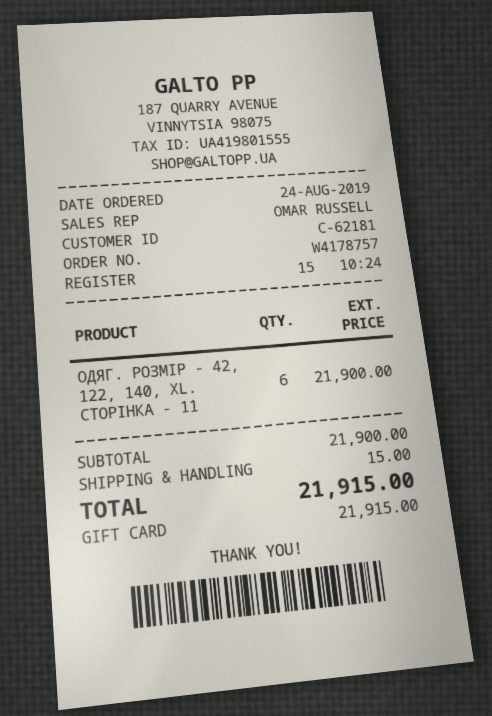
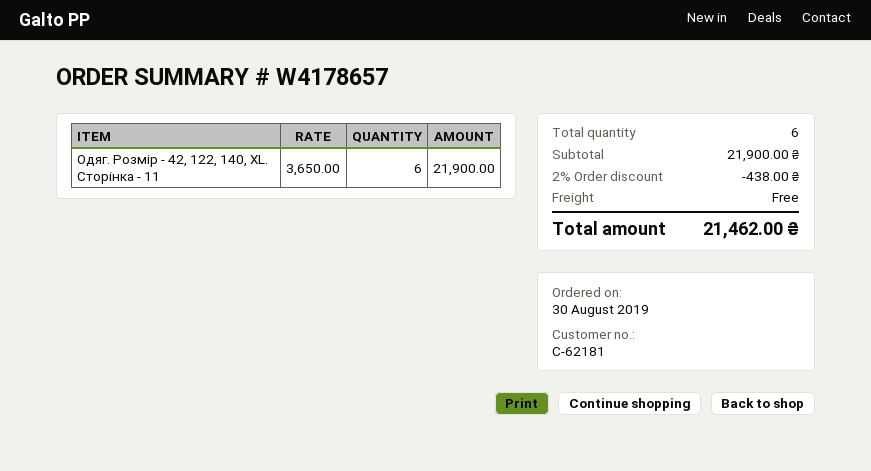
order number: W4178757 -> W4178657
order date: 2019-08-24 -> 2019-08-30
discount: none -> 2% = 438.00
shipping: 15.00 -> 0.00
total: 21915.00 -> 21462.00

